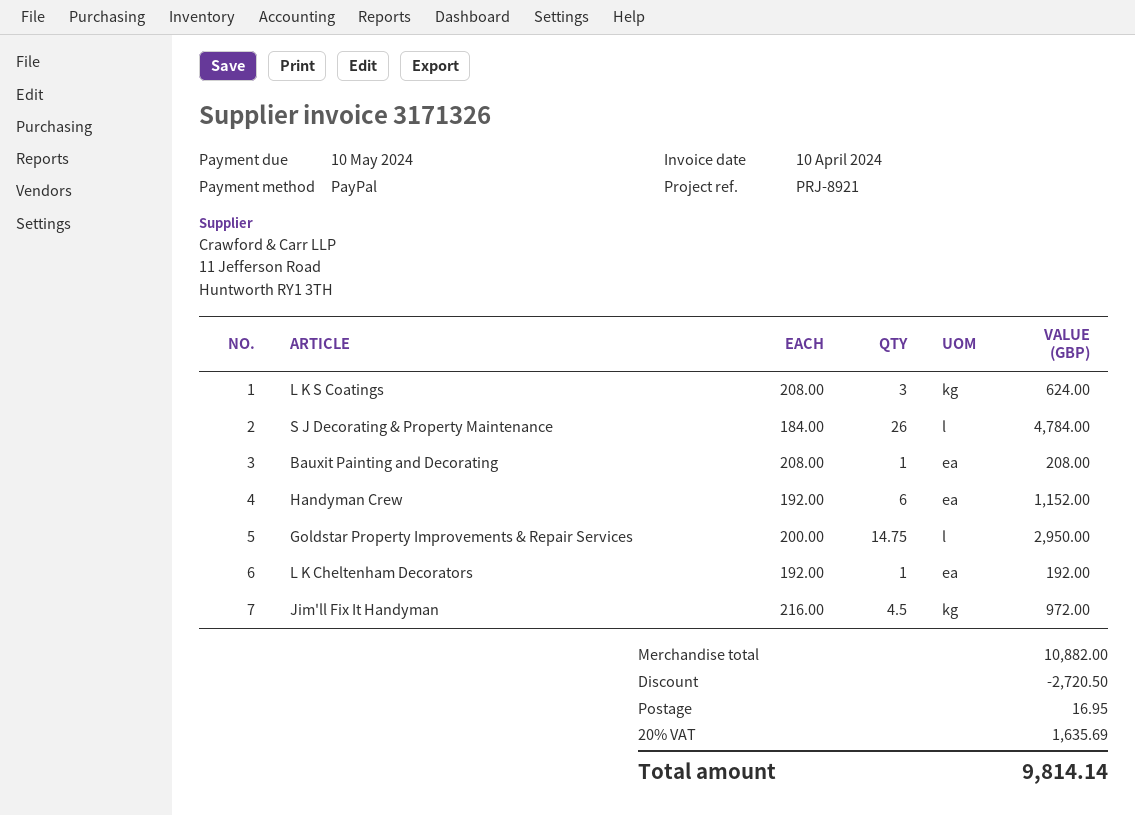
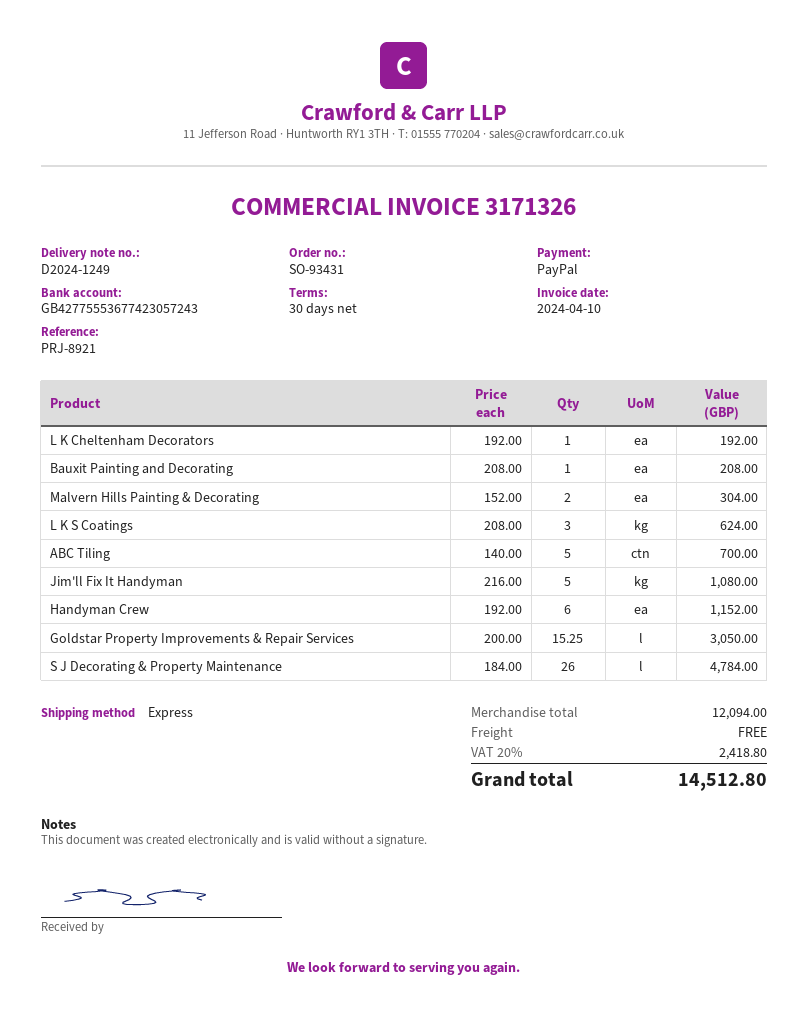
Goldstar Property Improvements & Repair Services: 14.75 x 200.00 = 2950.00 -> 15.25 x 200.00 = 3050.00
Jim'll Fix It Handyman: 4.5 x 216.00 = 972.00 -> 5 x 216.00 = 1080.00
Malvern Hills Painting & Decorating: none -> 2 x 152.00 = 304.00
ABC Tiling: none -> 5 x 140.00 = 700.00
subtotal: 10882.00 -> 12094.00
discount: 2720.50 -> none
shipping: 16.95 -> 0.00
tax: 20% = 1635.69 -> 20% = 2418.80
total: 9814.14 -> 14512.80

